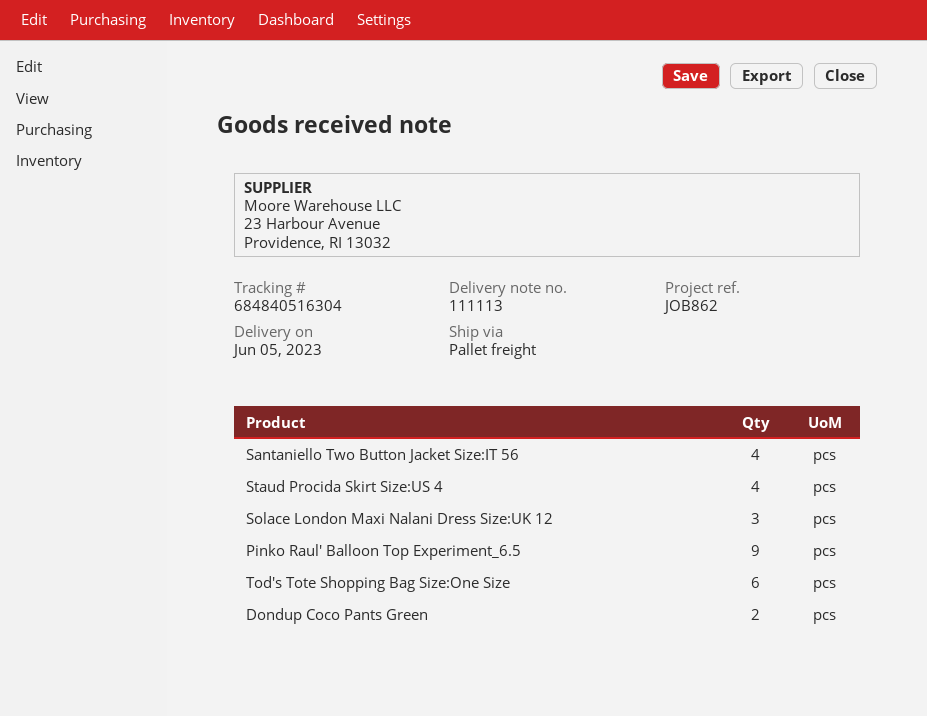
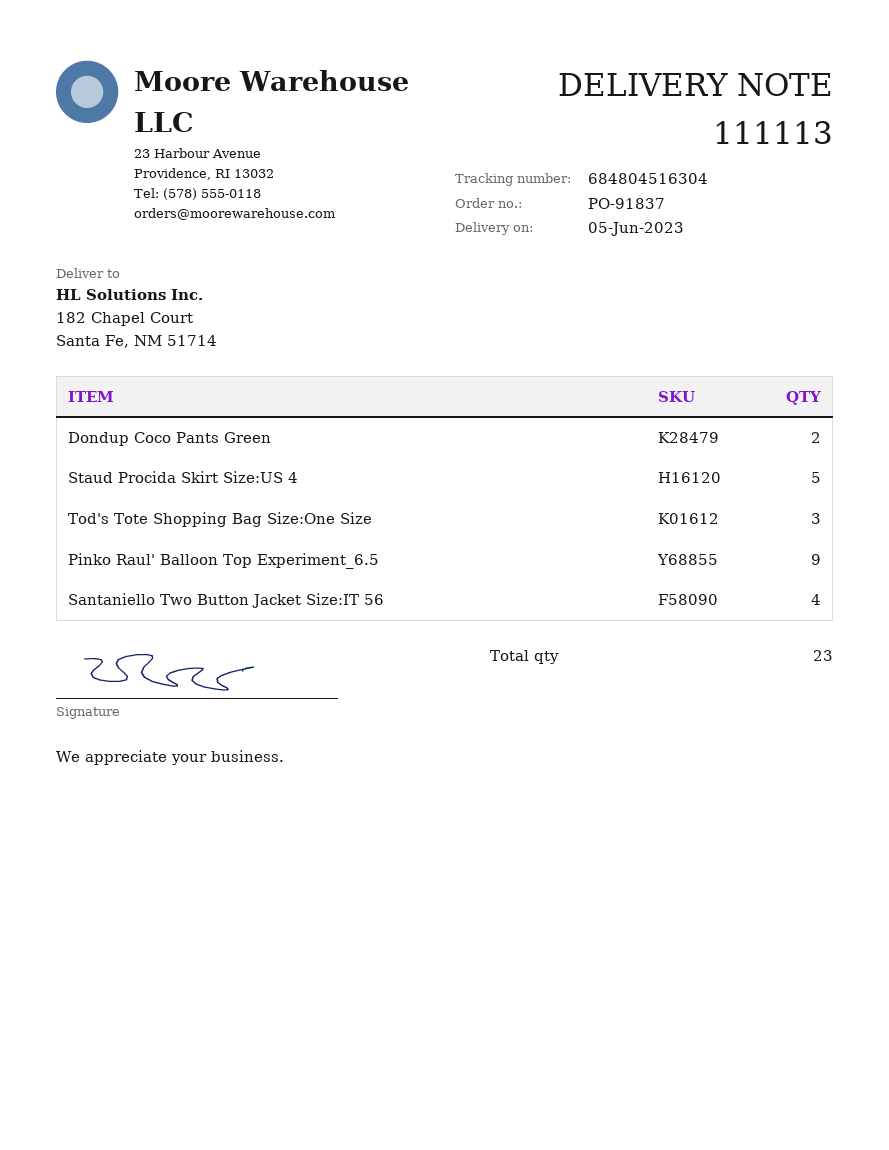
tracking number: 684840516304 -> 684804516304
Staud Procida Skirt Size:US 4: 4 -> 5
Solace London Maxi Nalani Dress Size:UK 12: 3 -> none
Tod's Tote Shopping Bag Size:One Size: 6 -> 3

